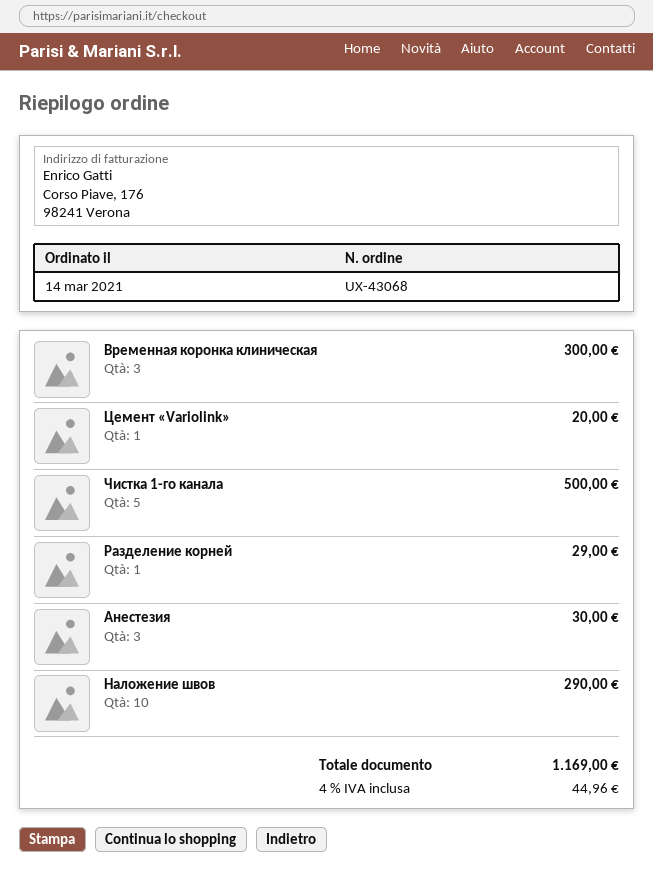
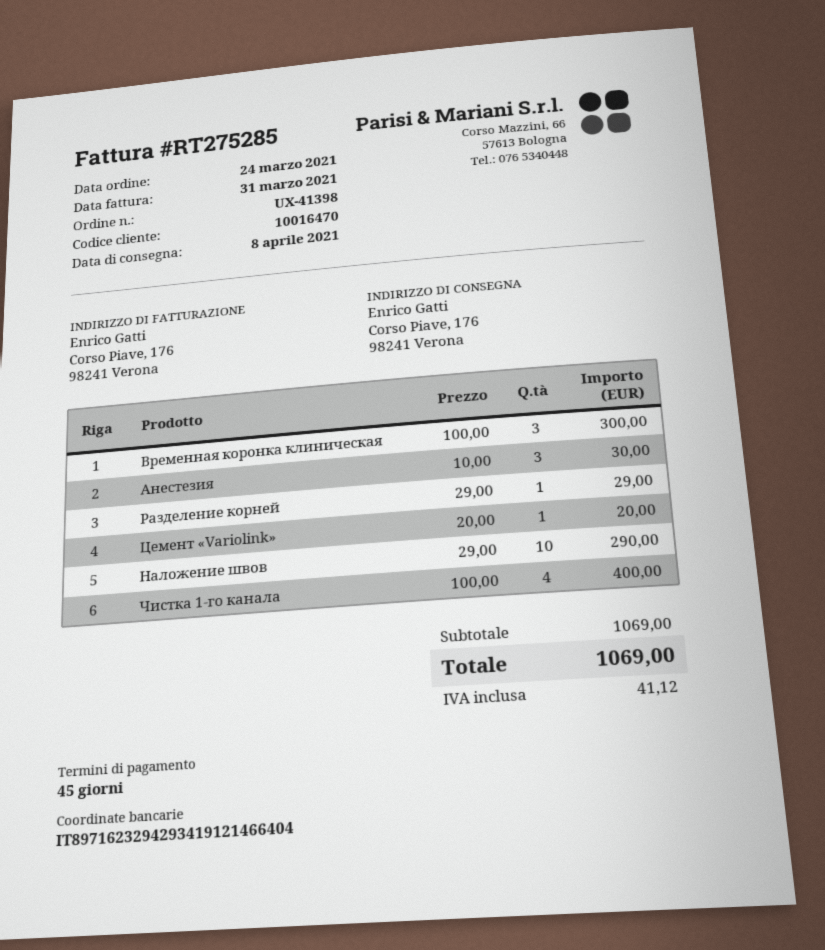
order number: UX-43068 -> UX-41398
order date: 2021-03-14 -> 2021-03-24
Чистка 1-го канала: 5 for 500.00 -> 4 for 400.00
tax: 44.96 -> 41.12
total: 1169.00 -> 1069.00

